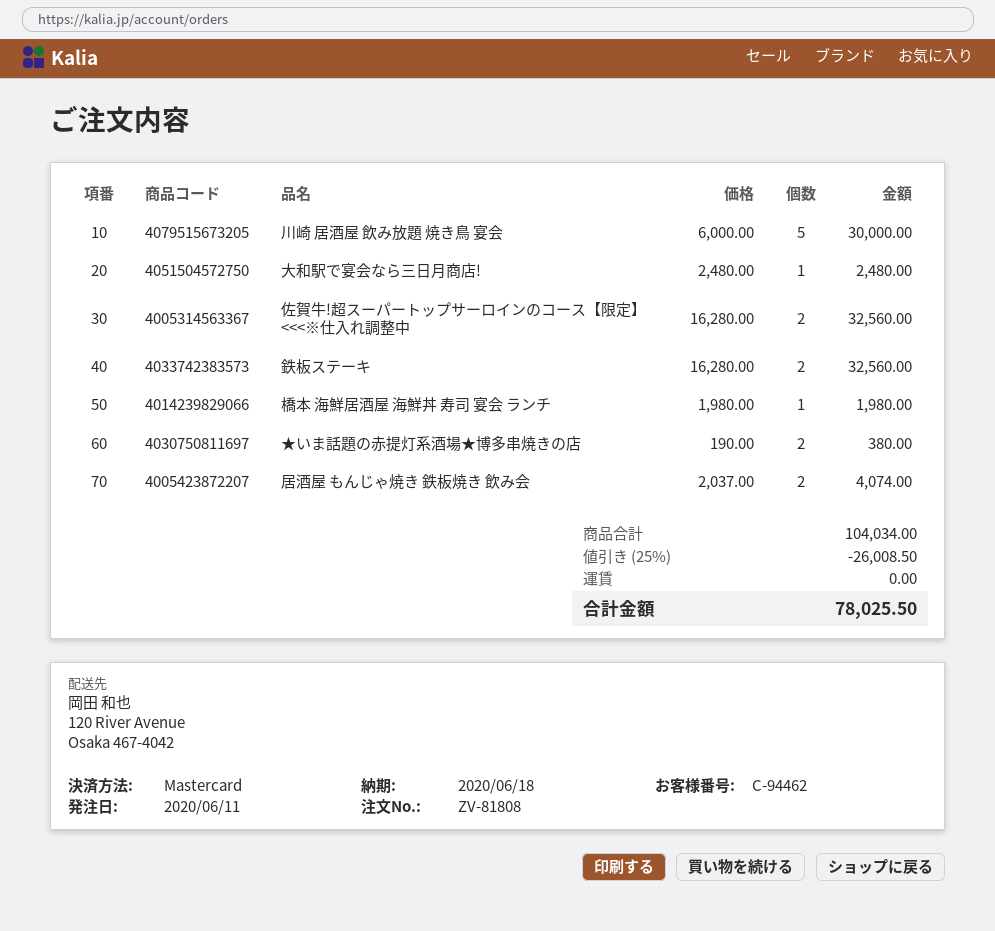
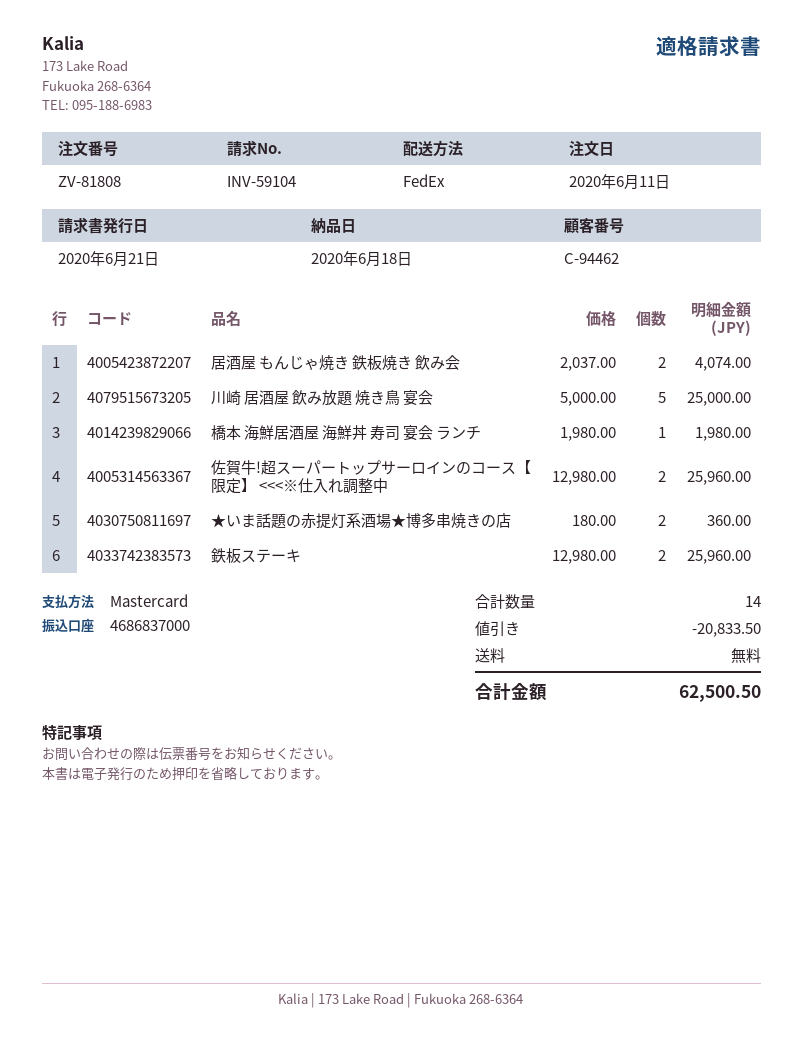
川崎 居酒屋 飲み放題 焼き鳥 宴会: 5 x 6000.00 = 30000.00 -> 5 x 5000.00 = 25000.00
大和駅で宴会なら三日月商店!: 1 x 2480.00 = 2480.00 -> none
佐賀牛!超スーパートップサーロインのコース【限定】 <<<※仕入れ調整中: 2 x 16280.00 = 32560.00 -> 2 x 12980.00 = 25960.00
鉄板ステーキ: 2 x 16280.00 = 32560.00 -> 2 x 12980.00 = 25960.00
★いま話題の赤提灯系酒場★博多串焼きの店: 2 x 190.00 = 380.00 -> 2 x 180.00 = 360.00
discount: 26008.50 -> 20833.50
total: 78025.50 -> 62500.50

